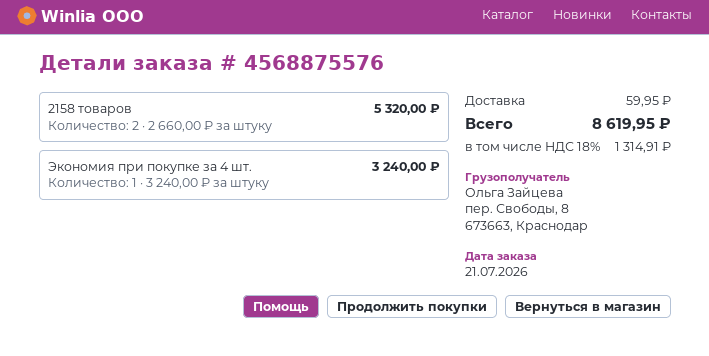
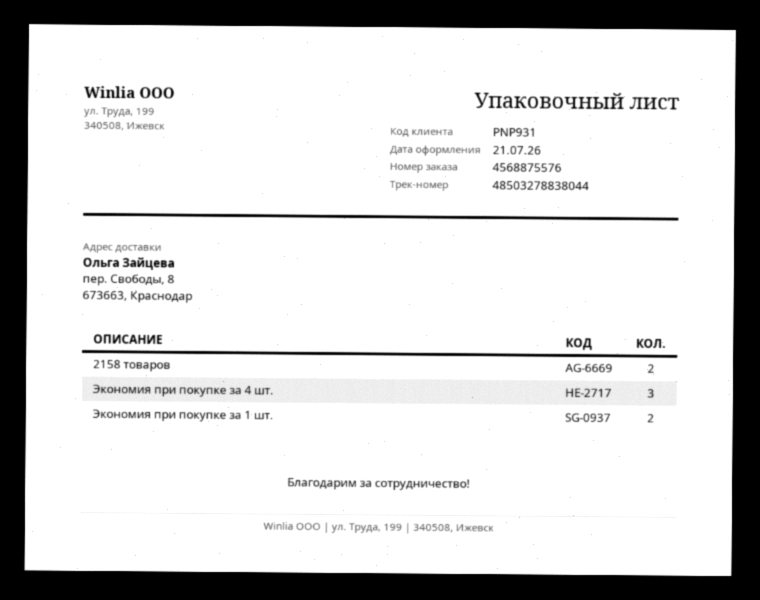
Экономия при покупке за 4 шт.: 1 -> 3
Экономия при покупке за 1 шт.: none -> 2

